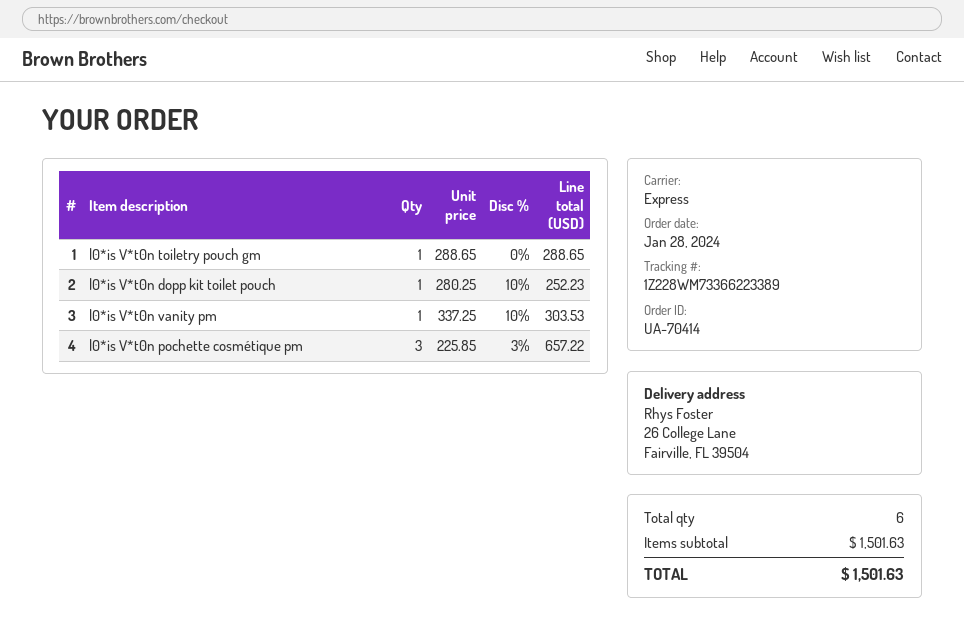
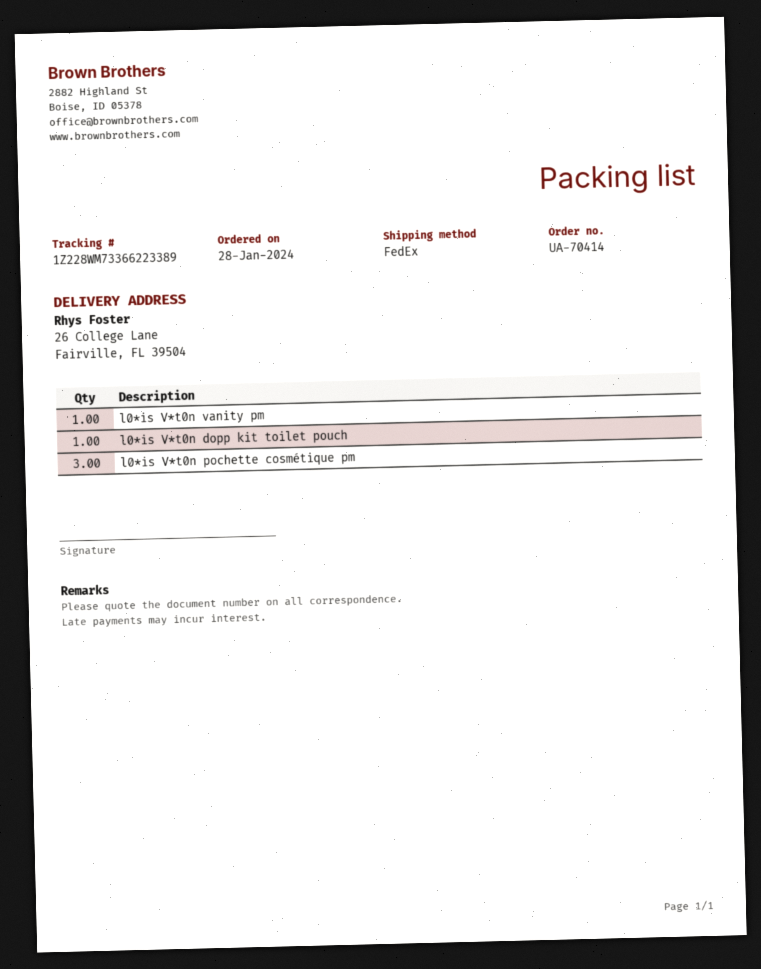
shipping method: express -> FedEx
l0*is V*t0n toiletry pouch gm: 1 -> none

